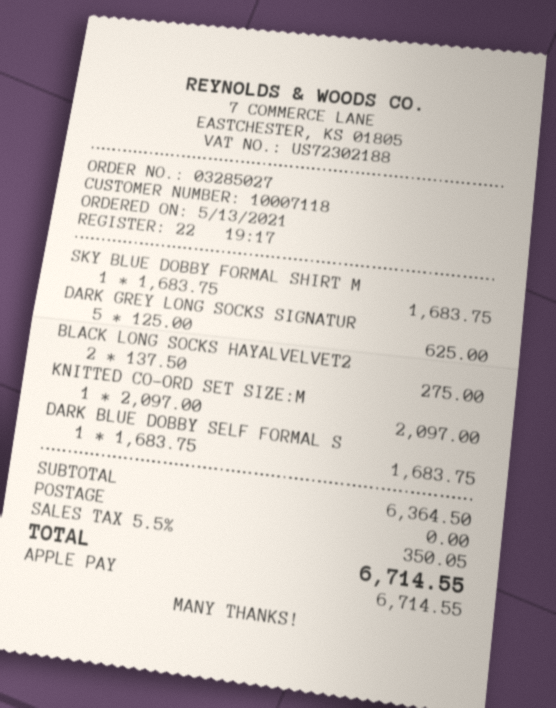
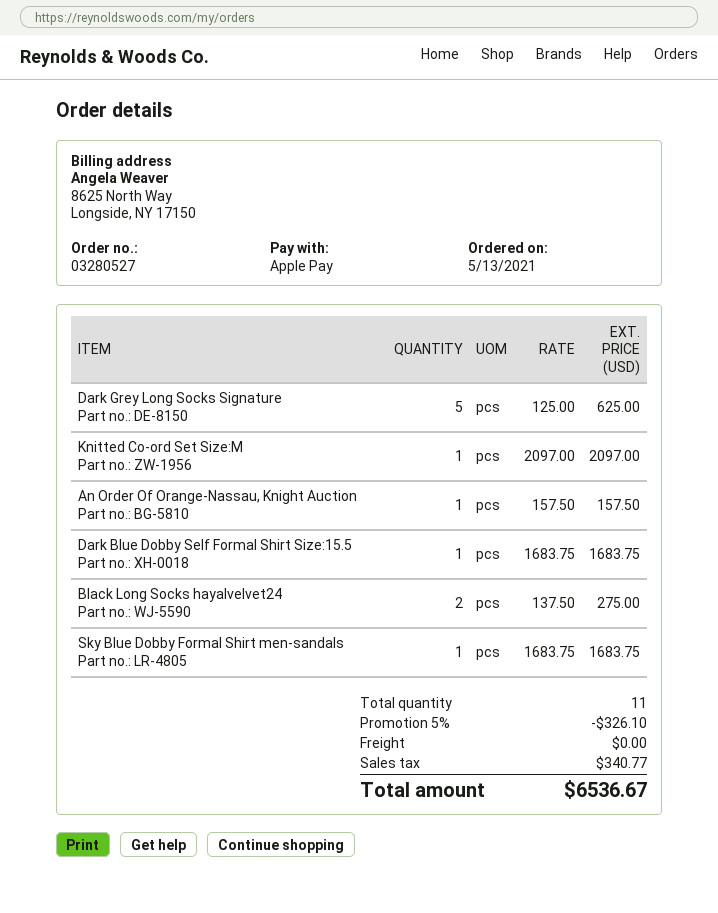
order number: 03285027 -> 03280527
An Order Of Orange-Nassau, Knight Auction: none -> 1 x 157.50 = 157.50
discount: none -> 5% = 326.10
tax: 350.05 -> 340.77
total: 6714.55 -> 6536.67

